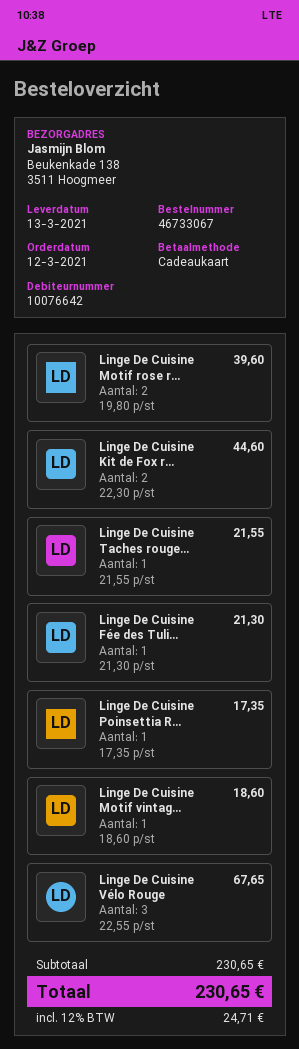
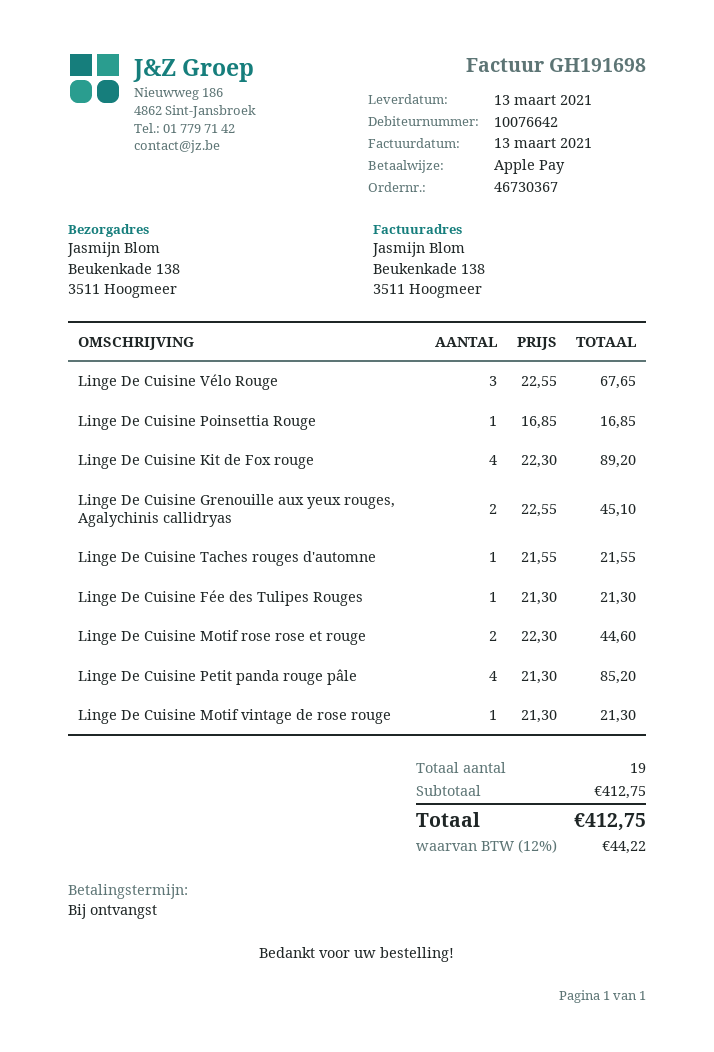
order number: 46733067 -> 46730367
payment method: gift card -> Apple Pay
Linge De Cuisine Motif rose r...: 2 x 19.80 = 39.60 -> 2 x 22.30 = 44.60
Linge De Cuisine Kit de Fox r...: 2 x 22.30 = 44.60 -> 4 x 22.30 = 89.20
Linge De Cuisine Poinsettia R...: 1 x 17.35 = 17.35 -> 1 x 16.85 = 16.85
Linge De Cuisine Motif vintag...: 1 x 18.60 = 18.60 -> 1 x 21.30 = 21.30
Linge De Cuisine Grenouille aux yeux rouges, Agalychinis callidryas: none -> 2 x 22.55 = 45.10
Linge De Cuisine Petit panda rouge pâle: none -> 4 x 21.30 = 85.20
subtotal: 230.65 -> 412.75
tax: 12% = 24.71 -> 12% = 44.22
total: 230.65 -> 412.75

